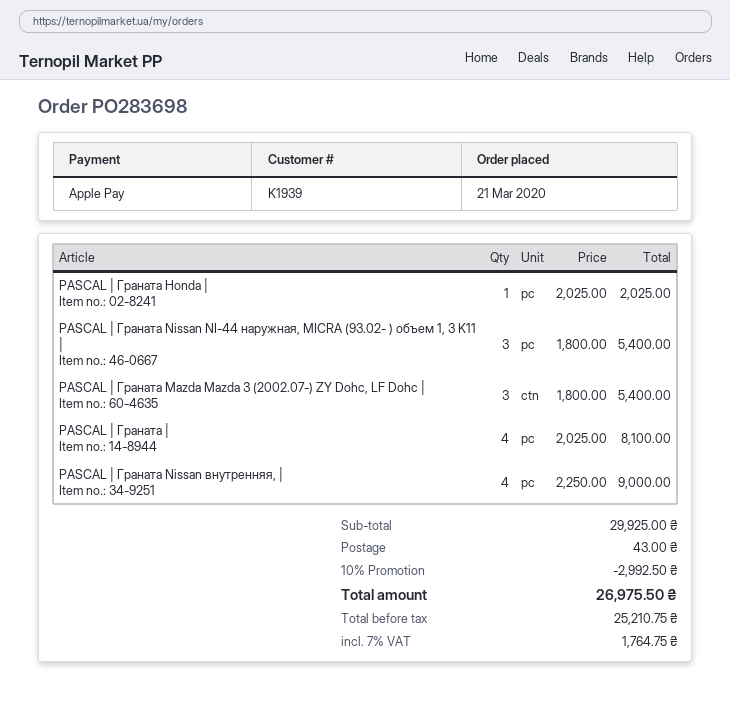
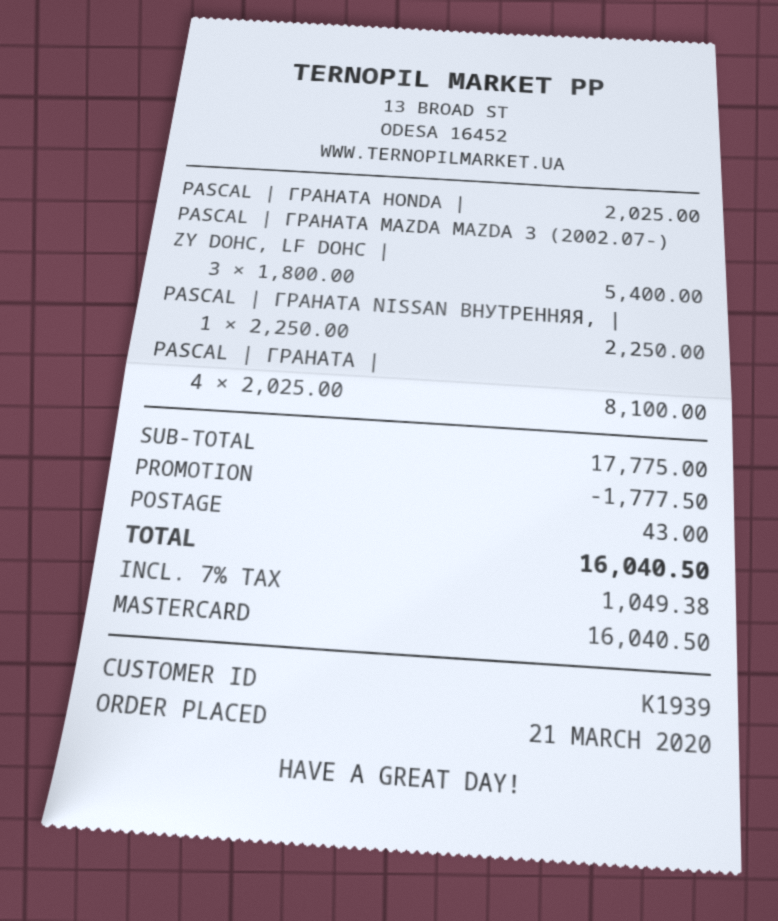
payment method: Apple Pay -> Mastercard
PASCAL | Граната Nissan NI-44 наружная, MICRA (93.02- ) объем 1, 3 K11 |: 3 x 1800.00 = 5400.00 -> none
PASCAL | Граната Nissan внутренняя, |: 4 x 2250.00 = 9000.00 -> 1 x 2250.00 = 2250.00
subtotal: 29925.00 -> 17775.00
discount: 2992.50 -> 1777.50
tax: 7% = 1764.75 -> 7% = 1049.38
total: 26975.50 -> 16040.50

